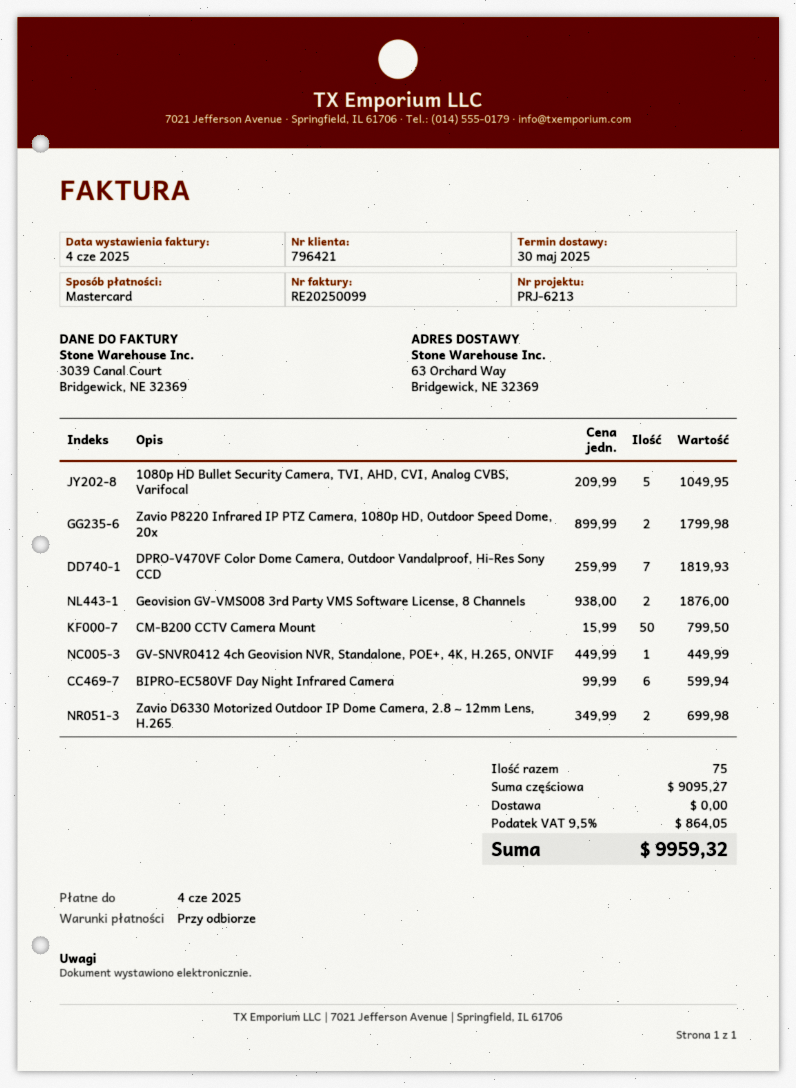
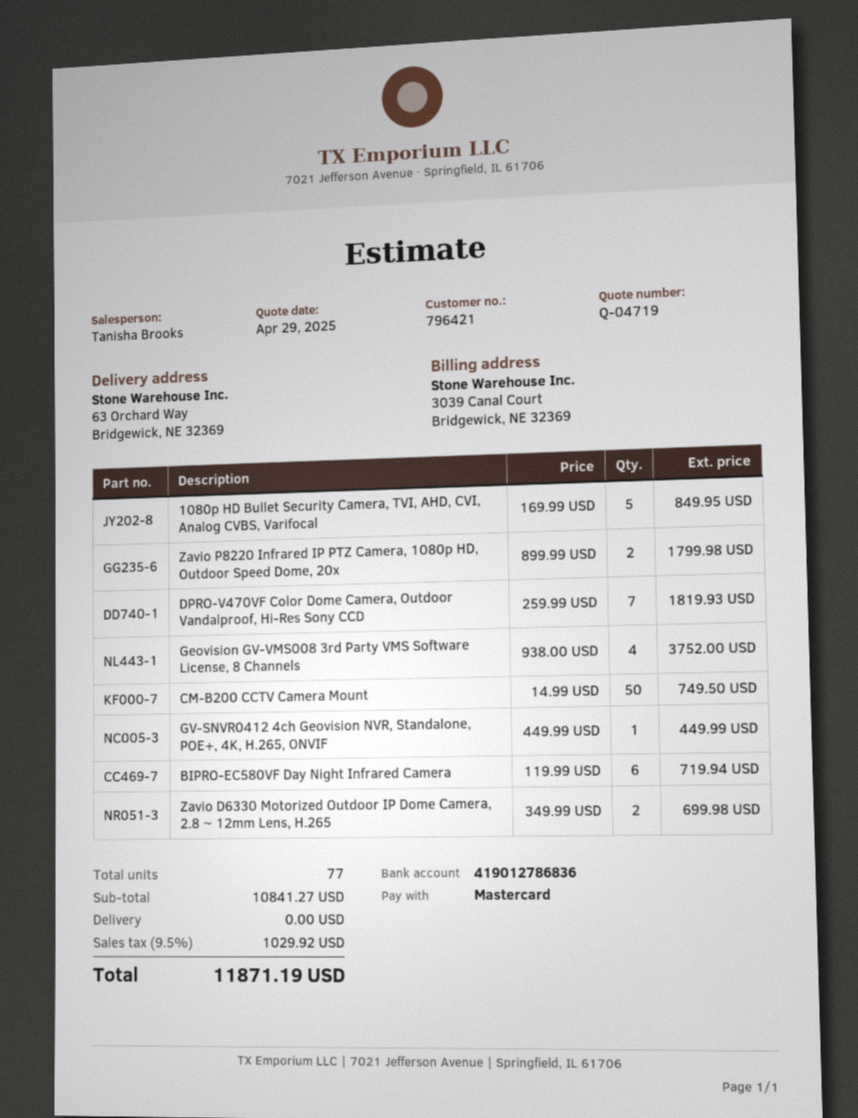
1080p HD Bullet Security Camera, TVI, AHD, CVI, Analog CVBS, Varifocal: 5 x 209.99 = 1049.95 -> 5 x 169.99 = 849.95
Geovision GV-VMS008 3rd Party VMS Software License, 8 Channels: 2 x 938.00 = 1876.00 -> 4 x 938.00 = 3752.00
CM-B200 CCTV Camera Mount: 50 x 15.99 = 799.50 -> 50 x 14.99 = 749.50
BIPRO-EC580VF Day Night Infrared Camera: 6 x 99.99 = 599.94 -> 6 x 119.99 = 719.94
total quantity: 75 -> 77
subtotal: 9095.27 -> 10841.27
tax: 9.5% = 864.05 -> 9.5% = 1029.92
total: 9959.32 -> 11871.19

